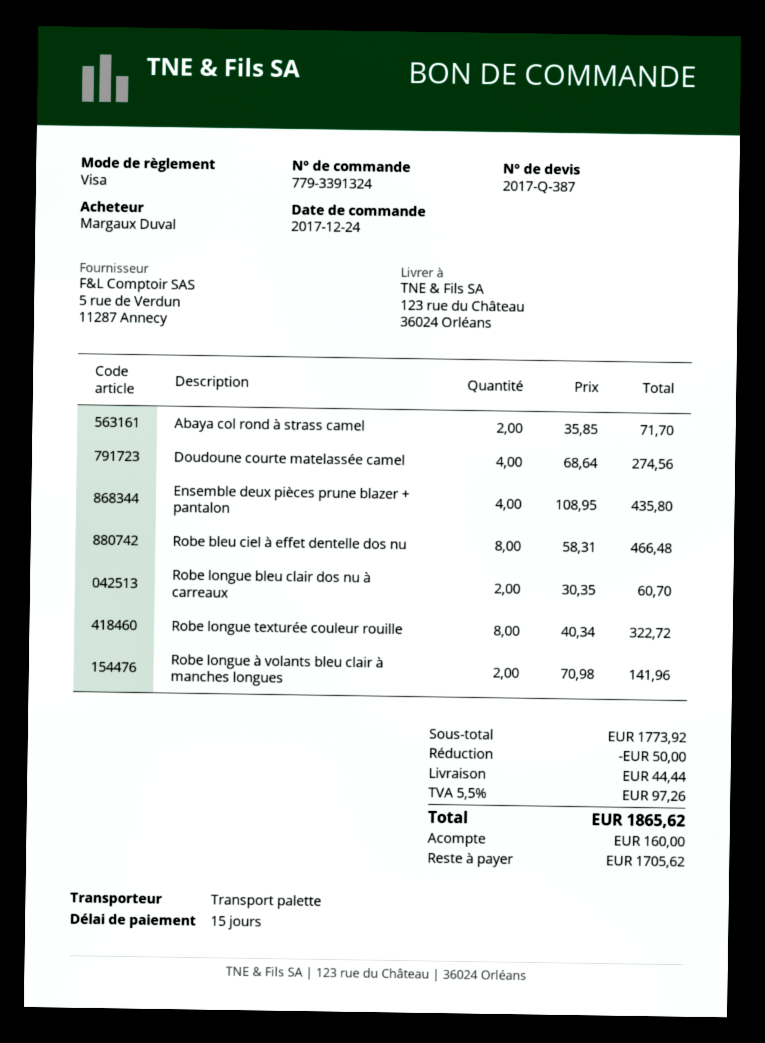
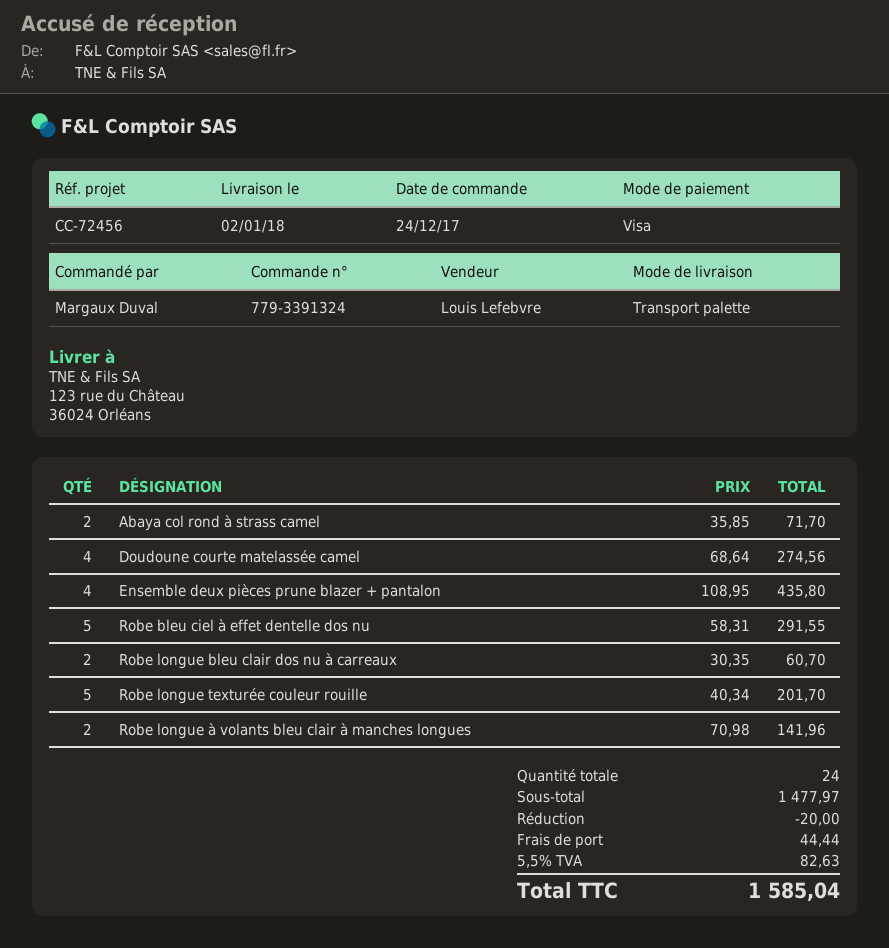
Robe bleu ciel à effet dentelle dos nu: 8 x 58.31 = 466.48 -> 5 x 58.31 = 291.55
Robe longue texturée couleur rouille: 8 x 40.34 = 322.72 -> 5 x 40.34 = 201.70
subtotal: 1773.92 -> 1477.97
discount: 50.00 -> 20.00
tax: 5.5% = 97.26 -> 5.5% = 82.63
total: 1865.62 -> 1585.04

